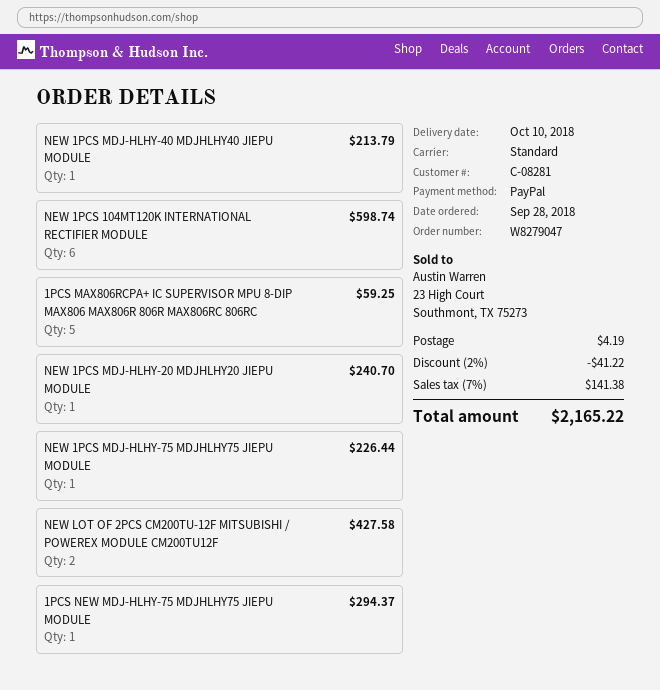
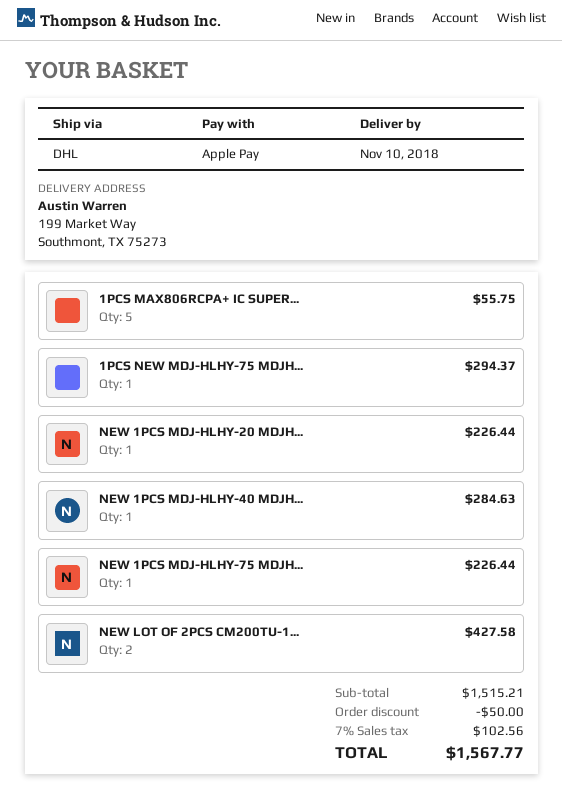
delivery date: 2018-10-10 -> 2018-11-10
payment method: PayPal -> Apple Pay
shipping method: standard -> DHL
NEW 1PCS MDJ-HLHY-40 MDJHLHY40 JIEPU MODULE: 1 for 213.79 -> 1 for 284.63
NEW 1PCS 104MT120K INTERNATIONAL RECTIFIER MODULE: 6 for 598.74 -> none
1PCS MAX806RCPA+ IC SUPERVISOR MPU 8-DIP MAX806 MAX806R 806R MAX806RC 806RC: 5 for 59.25 -> 5 for 55.75
NEW 1PCS MDJ-HLHY-20 MDJHLHY20 JIEPU MODULE: 1 for 240.70 -> 1 for 226.44
discount: 41.22 -> 50.00
shipping: 4.19 -> none
tax: 7% = 141.38 -> 7% = 102.56
total: 2165.22 -> 1567.77

